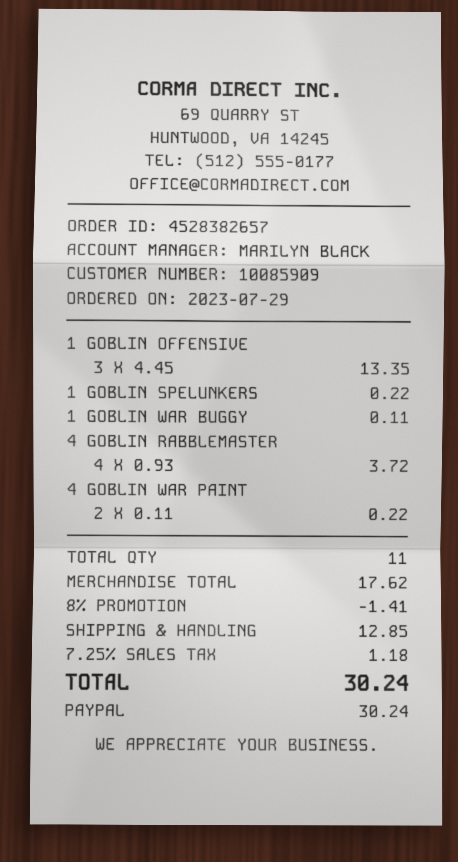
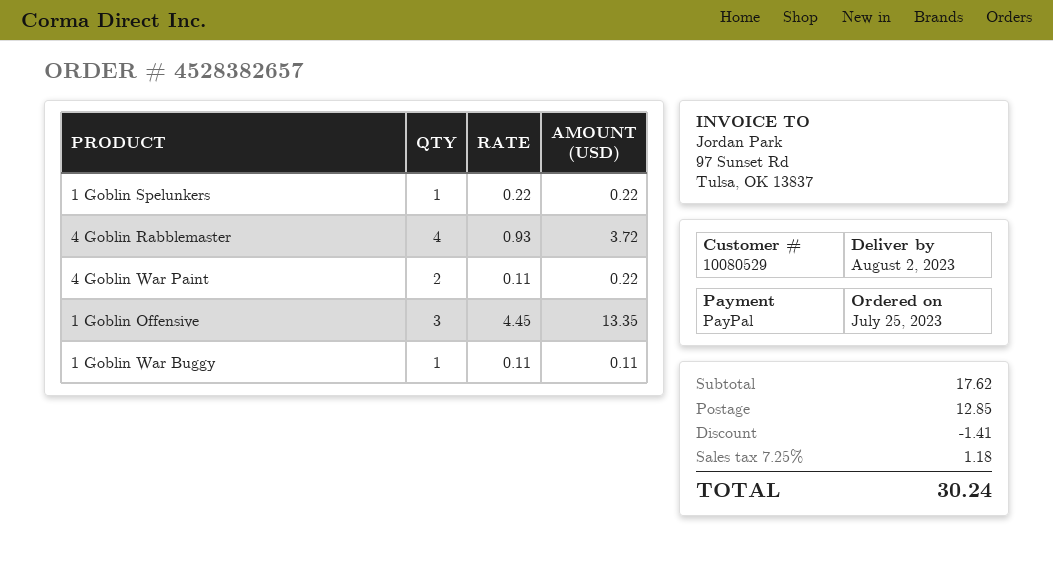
order date: 2023-07-29 -> 2023-07-25
customer number: 10085909 -> 10080529

